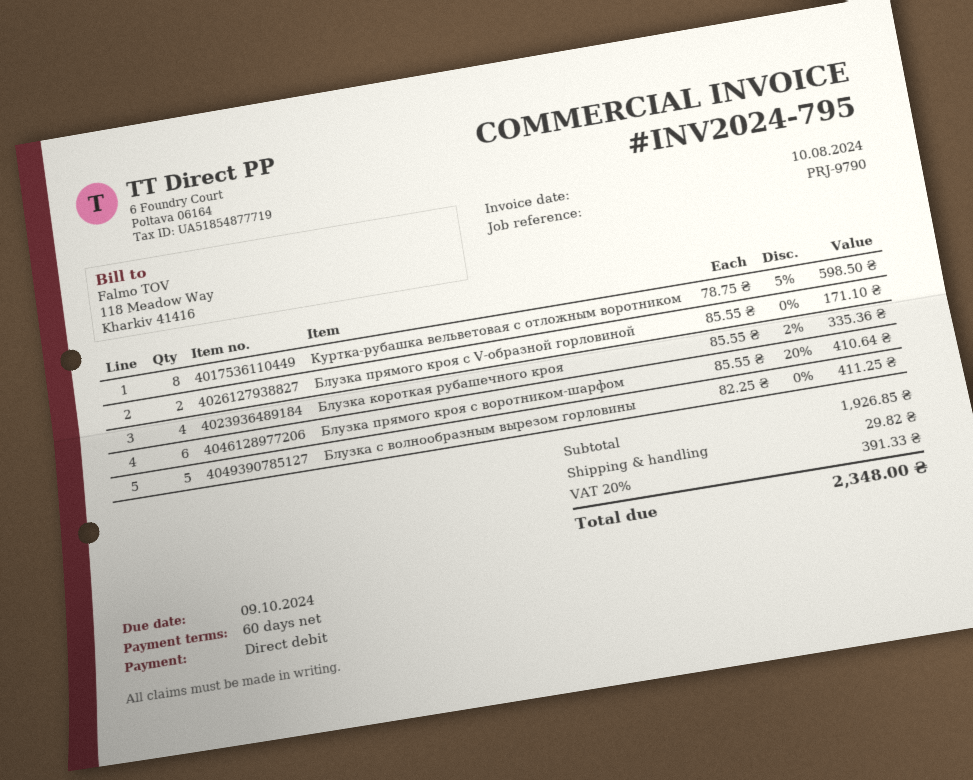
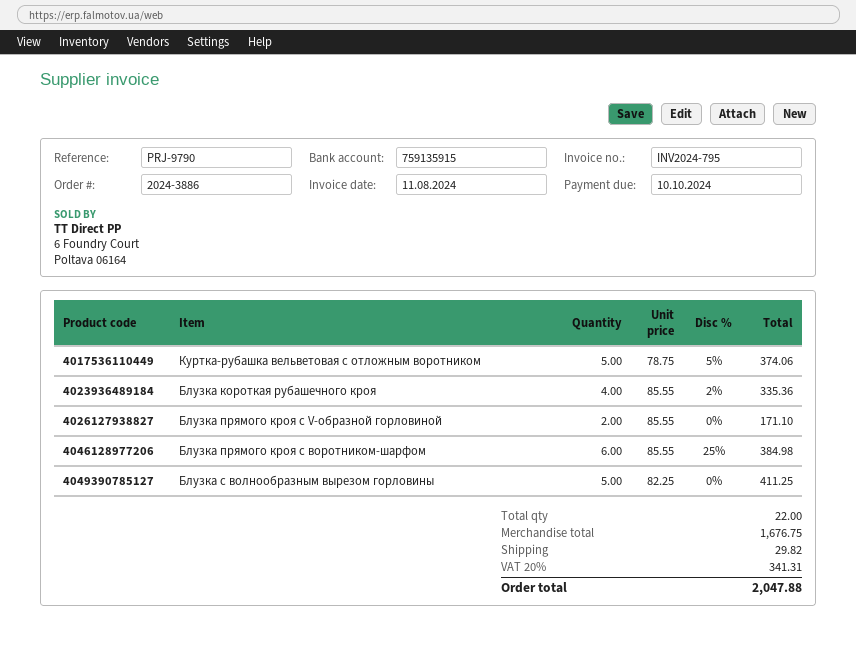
invoice date: 2024-08-10 -> 2024-08-11
due date: 2024-10-09 -> 2024-10-10
Куртка-рубашка вельветовая с отложным воротником: 8 x 78.75 - 5% = 598.50 -> 5 x 78.75 - 5% = 374.06
Блузка прямого кроя с воротником-шарфом: 6 x 85.55 - 20% = 410.64 -> 6 x 85.55 - 25% = 384.98
subtotal: 1926.85 -> 1676.75
tax: 20% = 391.33 -> 20% = 341.31
total: 2348.00 -> 2047.88

